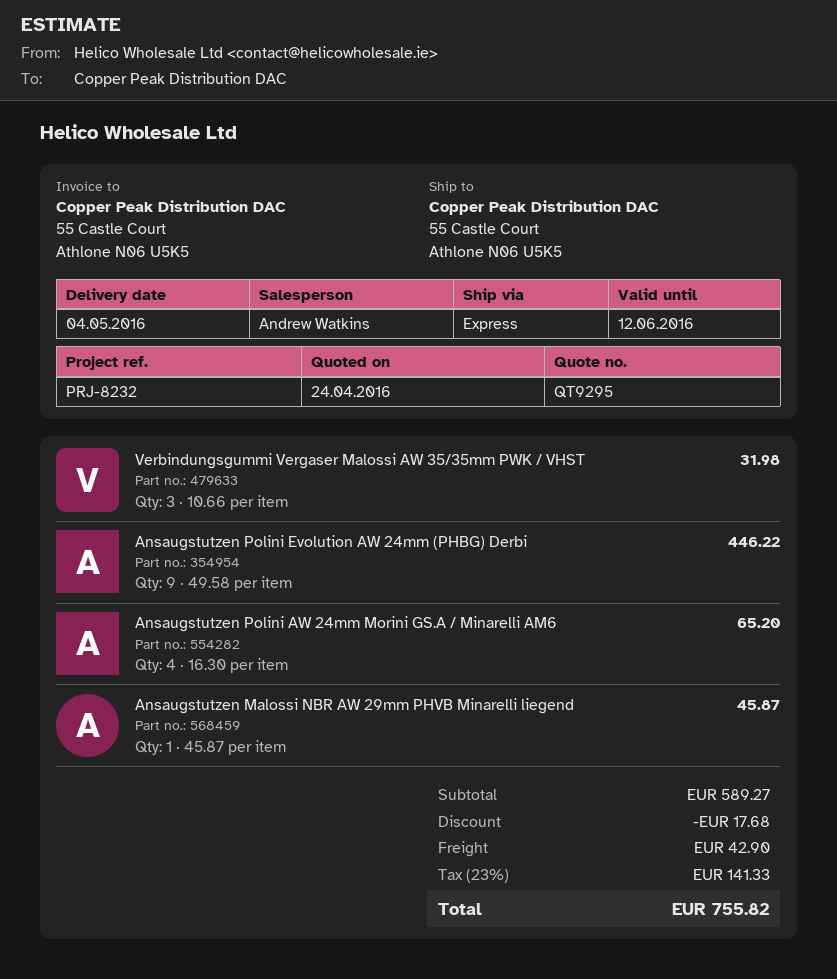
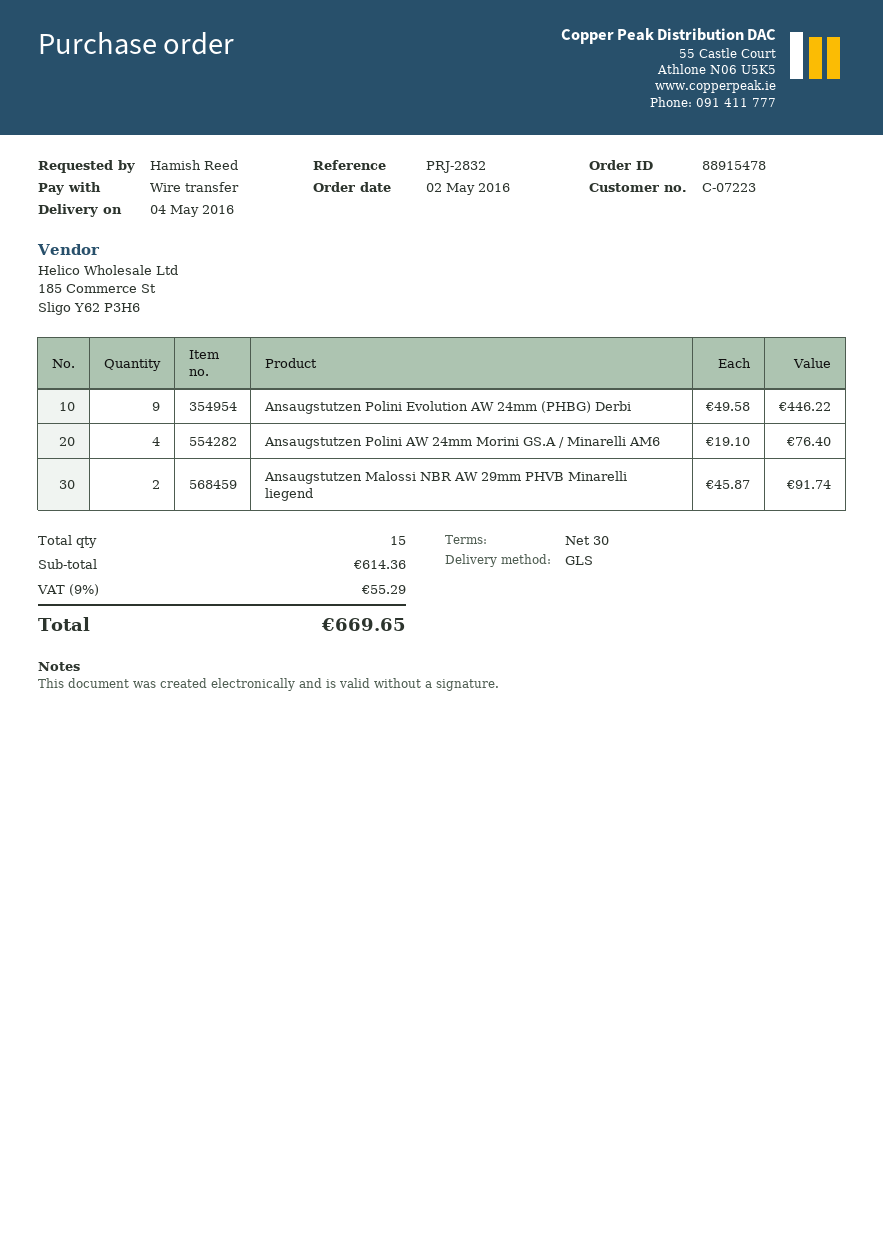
reference: PRJ-8232 -> PRJ-2832
shipping method: express -> GLS
Verbindungsgummi Vergaser Malossi AW 35/35mm PWK / VHST: 3 x 10.66 = 31.98 -> none
Ansaugstutzen Polini AW 24mm Morini GS.A / Minarelli AM6: 4 x 16.30 = 65.20 -> 4 x 19.10 = 76.40
Ansaugstutzen Malossi NBR AW 29mm PHVB Minarelli liegend: 1 x 45.87 = 45.87 -> 2 x 45.87 = 91.74
subtotal: 589.27 -> 614.36
discount: 17.68 -> none
shipping: 42.90 -> none
tax: 23% = 141.33 -> 9% = 55.29
total: 755.82 -> 669.65

